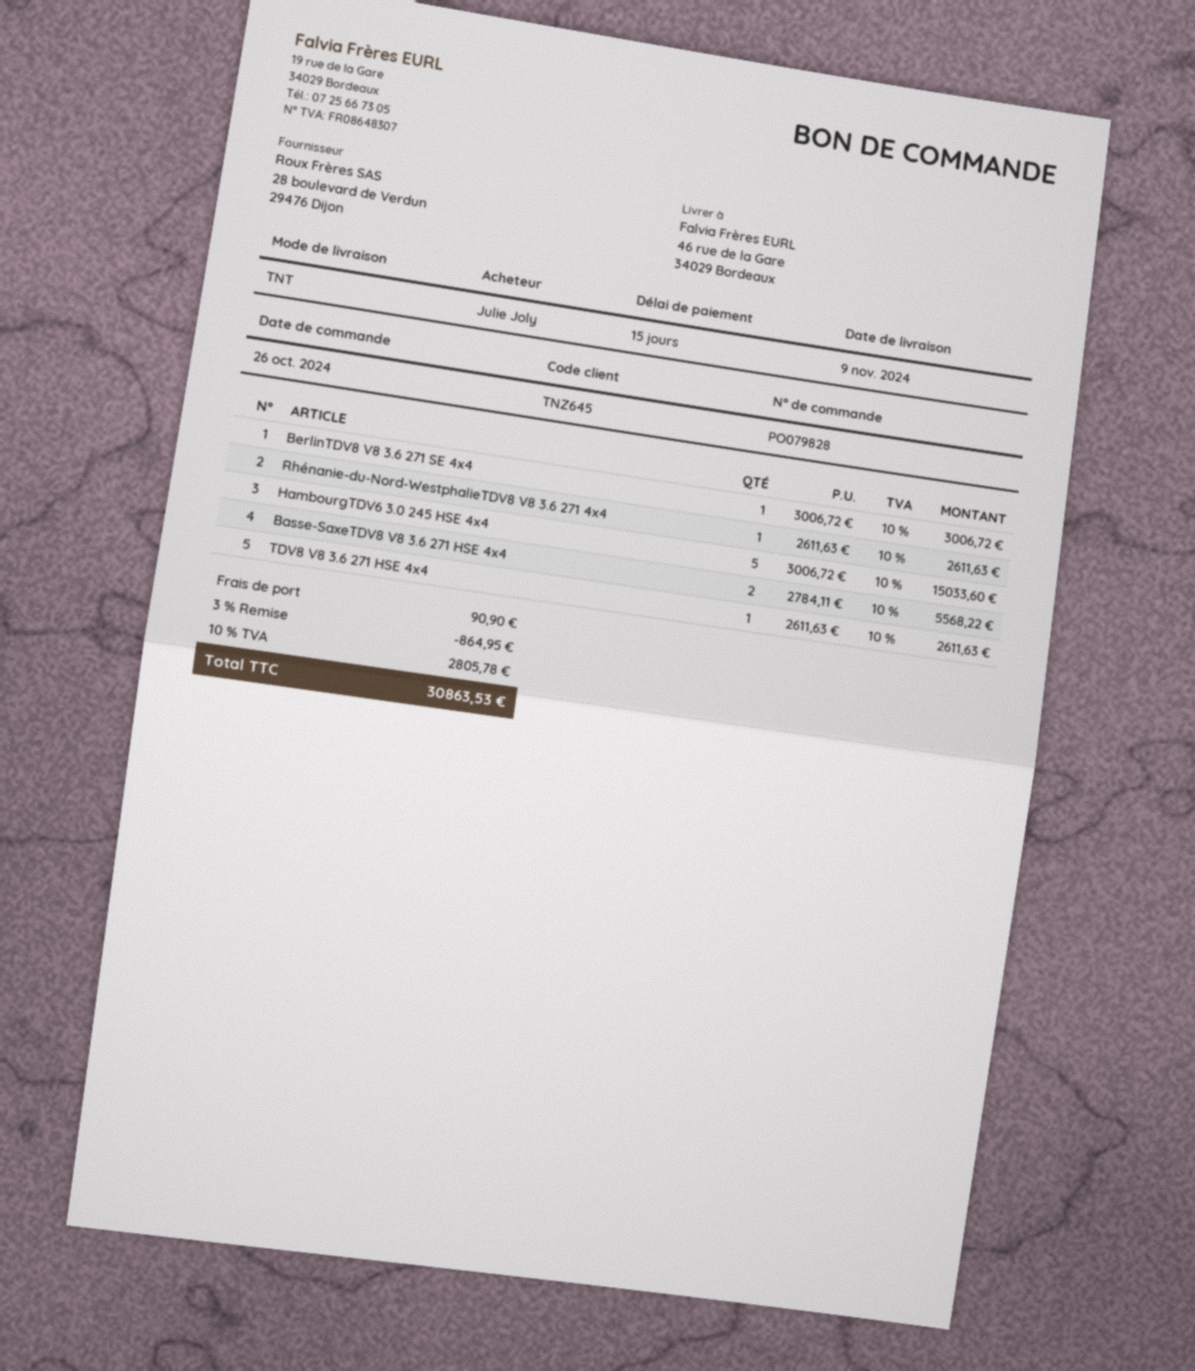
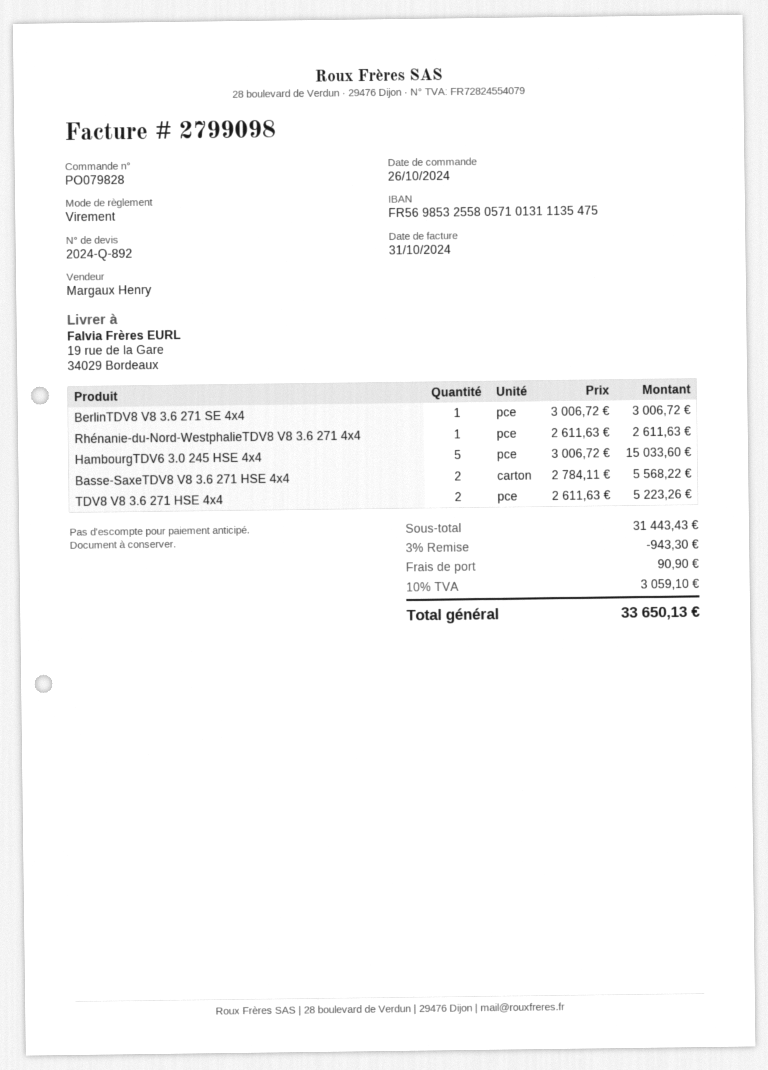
ship to: 46 rue de la Gare, 34029 Bordeaux -> 19 rue de la Gare, 34029 Bordeaux
TDV8 V8 3.6 271 HSE 4x4: 1 x 2611.63 = 2611.63 -> 2 x 2611.63 = 5223.26
discount: 3% = 864.95 -> 3% = 943.30
tax: 10% = 2805.78 -> 10% = 3059.10
total: 30863.53 -> 33650.13

